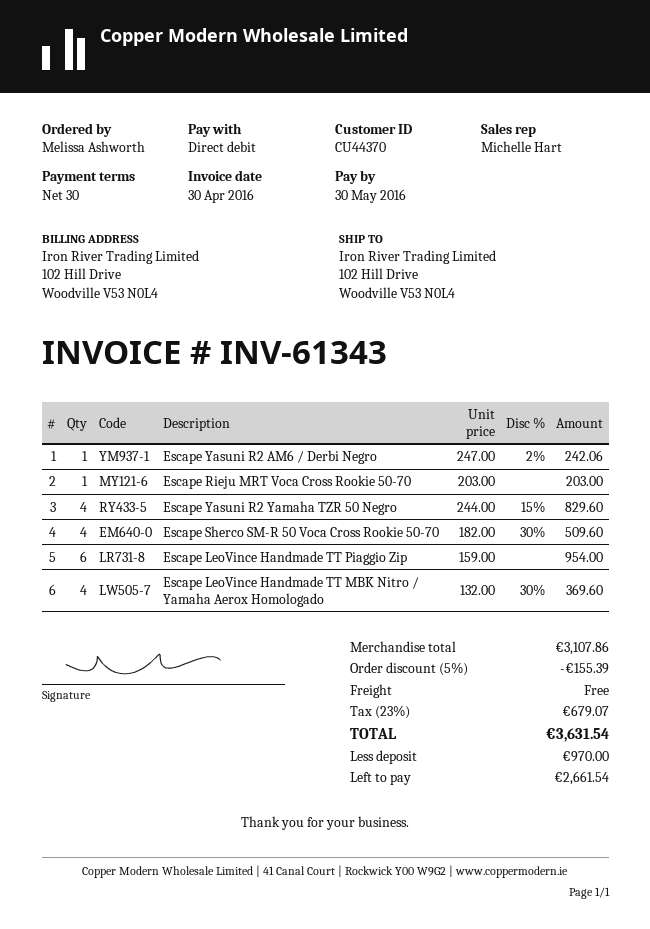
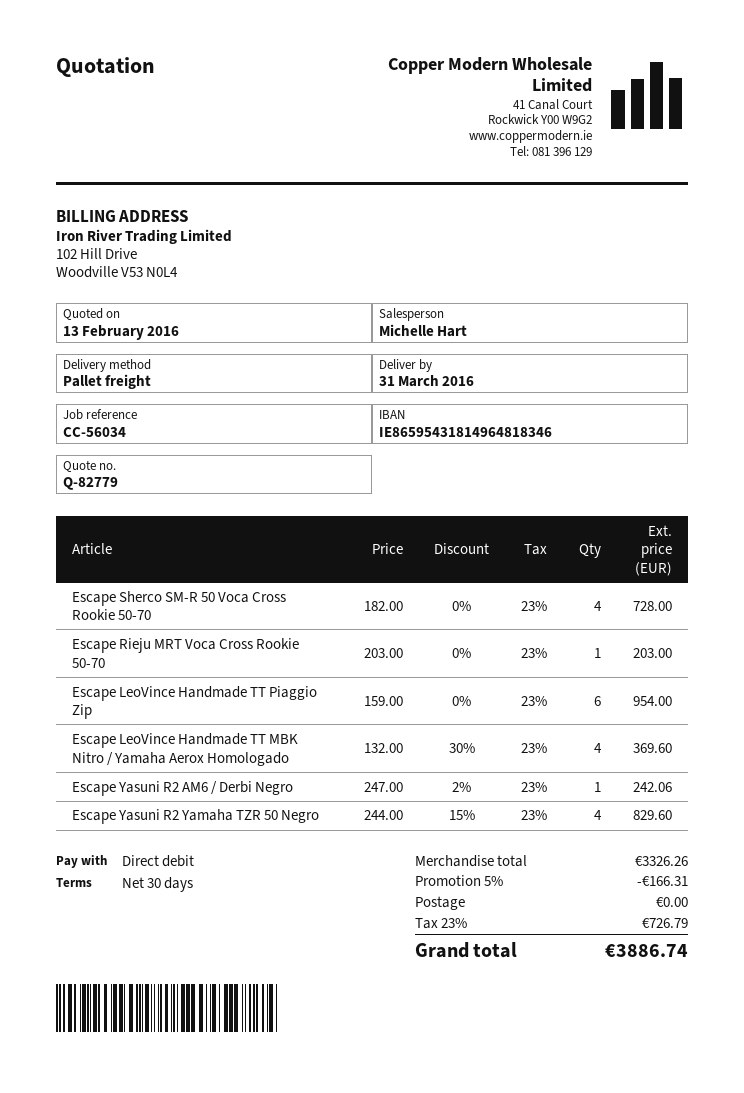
Escape Sherco SM-R 50 Voca Cross Rookie 50-70: 4 x 182.00 - 30% = 509.60 -> 4 x 182.00 = 728.00
subtotal: 3107.86 -> 3326.26
discount: 5% = 155.39 -> 5% = 166.31
tax: 23% = 679.07 -> 23% = 726.79
total: 3631.54 -> 3886.74

